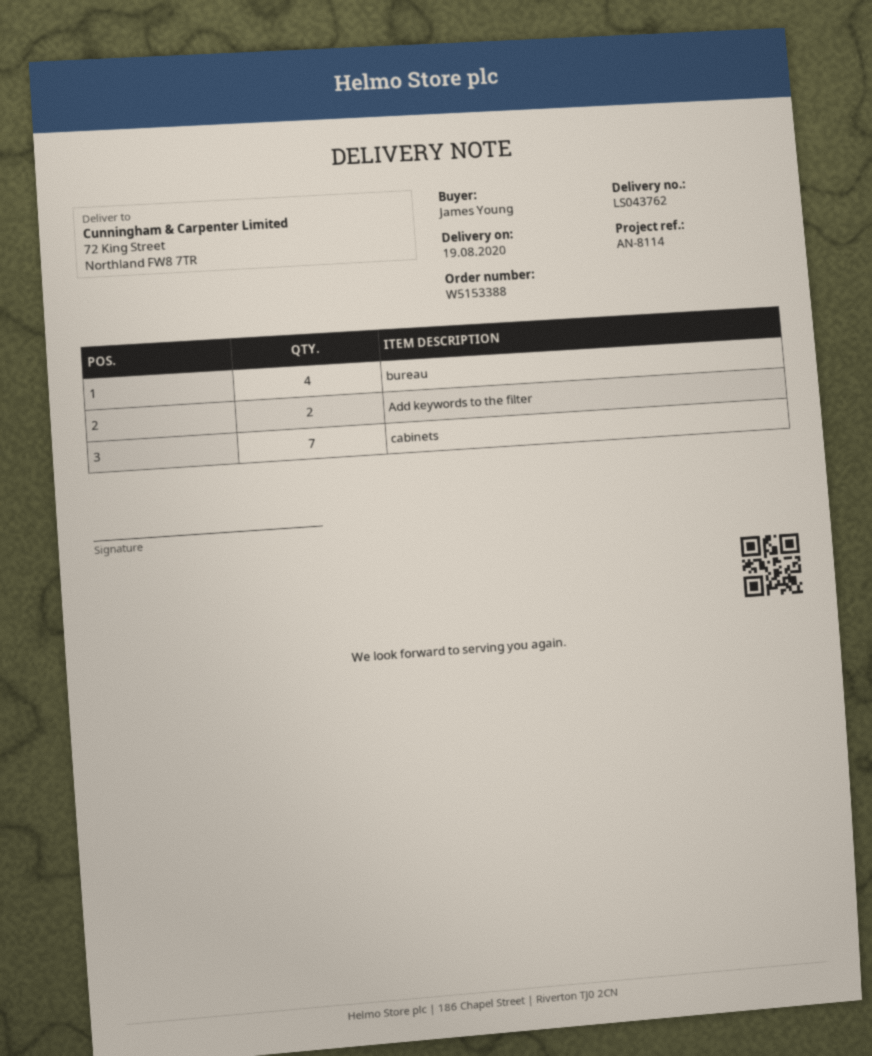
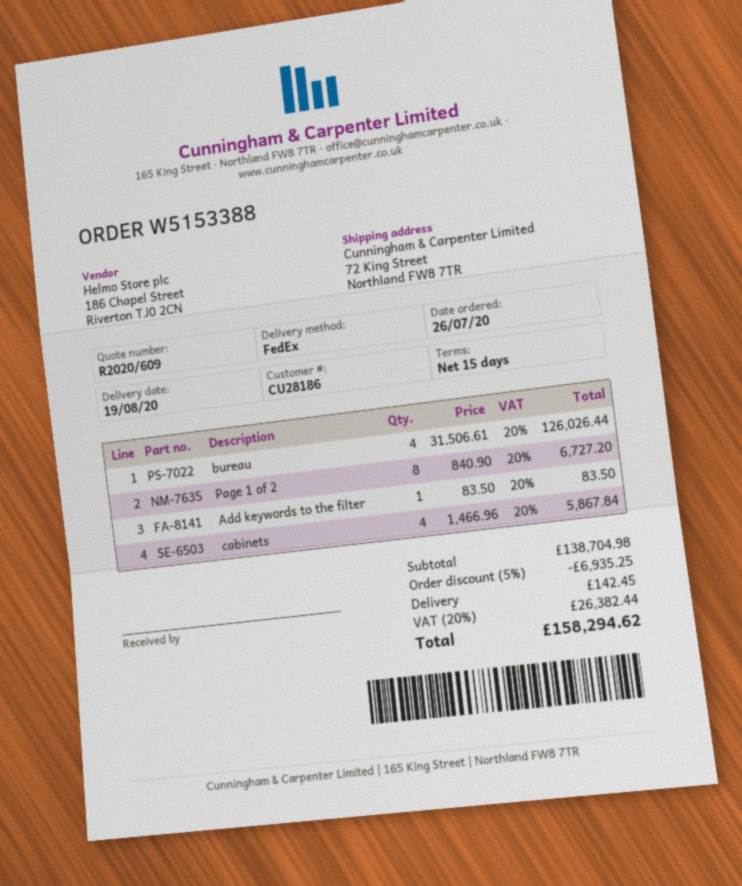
Add keywords to the filter: 2 -> 1
cabinets: 7 -> 4
Page 1 of 2: none -> 8

